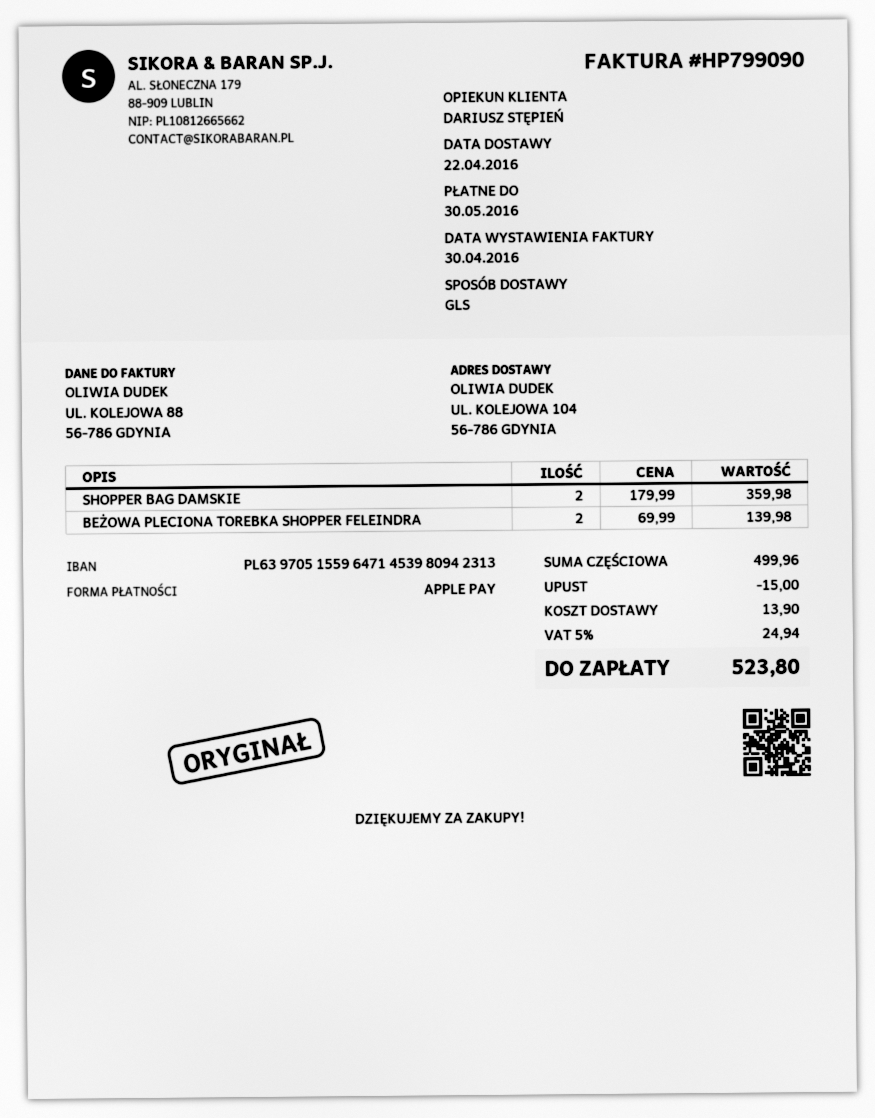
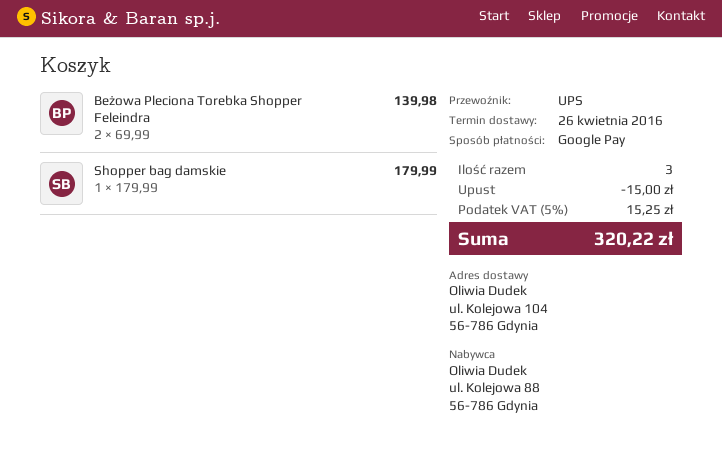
delivery date: 2016-04-22 -> 2016-04-26
payment method: Apple Pay -> Google Pay
shipping method: GLS -> UPS
SHOPPER BAG DAMSKIE: 2 x 179.99 = 359.98 -> 1 x 179.99 = 179.99
shipping: 13.90 -> none
tax: 5% = 24.94 -> 5% = 15.25
total: 523.80 -> 320.22

